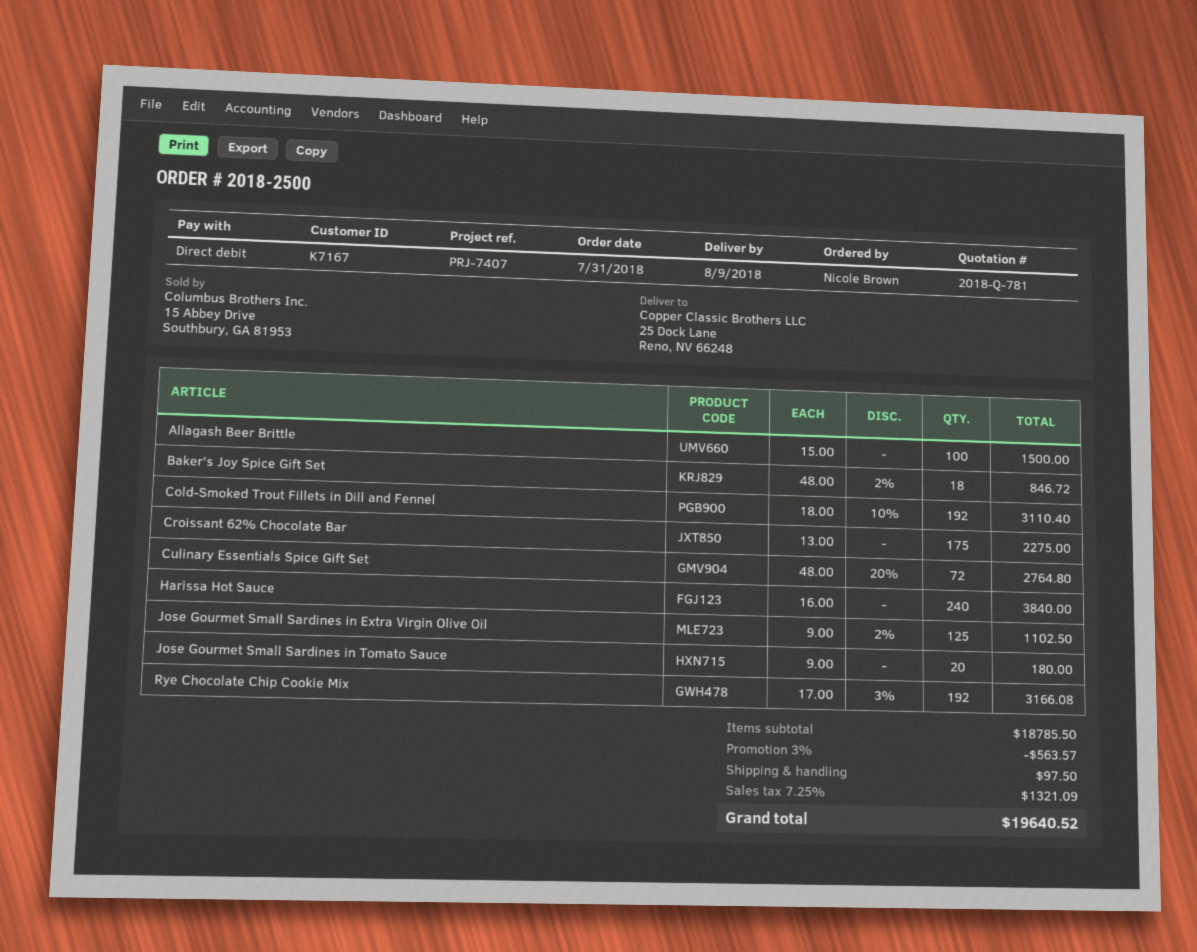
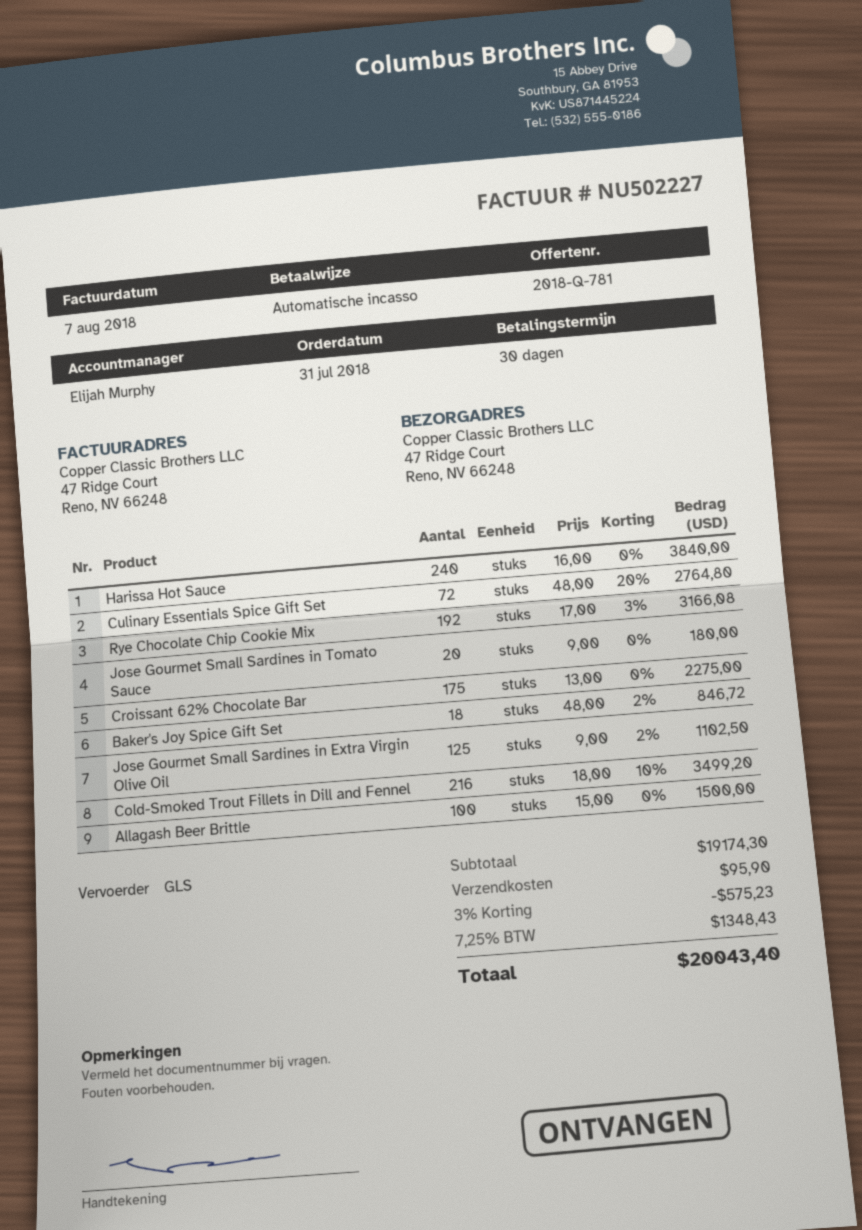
ship to: 25 Dock Lane, Reno, NV 66248 -> 47 Ridge Court, Reno, NV 66248
Cold-Smoked Trout Fillets in Dill and Fennel: 192 x 18.00 - 10% = 3110.40 -> 216 x 18.00 - 10% = 3499.20
subtotal: 18785.50 -> 19174.30
discount: 3% = 563.57 -> 3% = 575.23
shipping: 97.50 -> 95.90
tax: 7.25% = 1321.09 -> 7.25% = 1348.43
total: 19640.52 -> 20043.40

